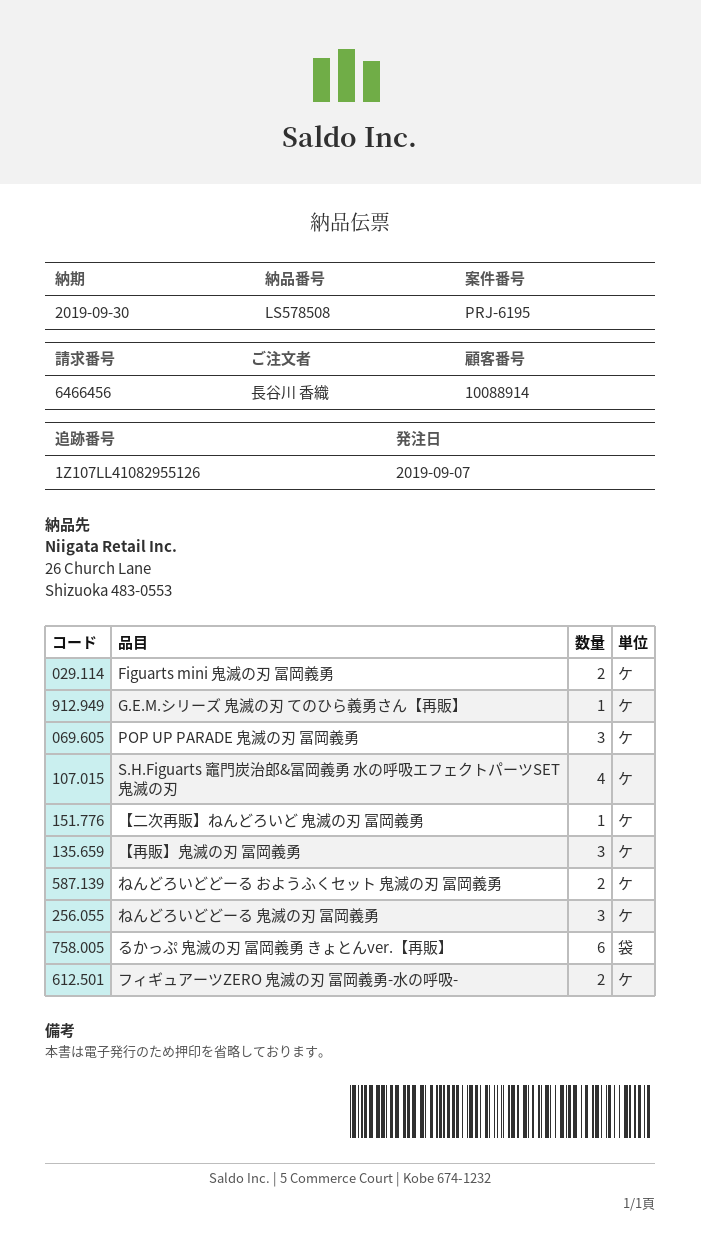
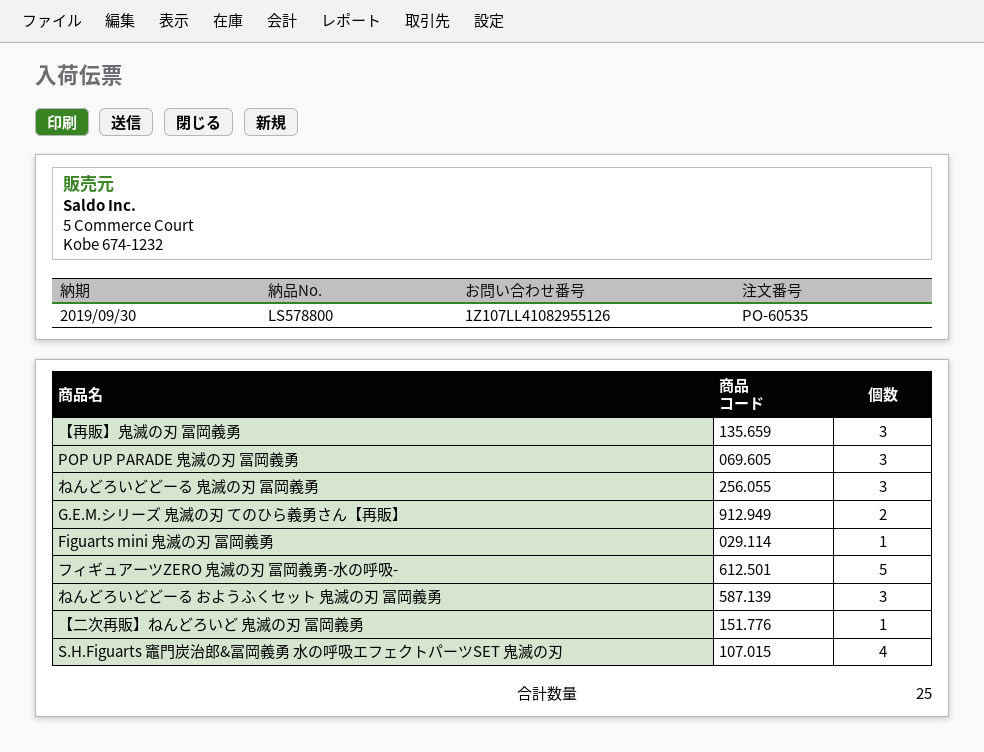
delivery note number: LS578508 -> LS578800
Figuarts mini 鬼滅の刃 冨岡義勇: 2 -> 1
G.E.M.シリーズ 鬼滅の刃 てのひら義勇さん【再販】: 1 -> 2
ねんどろいどどーる おようふくセット 鬼滅の刃 冨岡義勇: 2 -> 3
るかっぷ 鬼滅の刃 冨岡義勇 きょとんver.【再販】: 6 -> none
フィギュアーツZERO 鬼滅の刃 冨岡義勇-水の呼吸-: 2 -> 5

